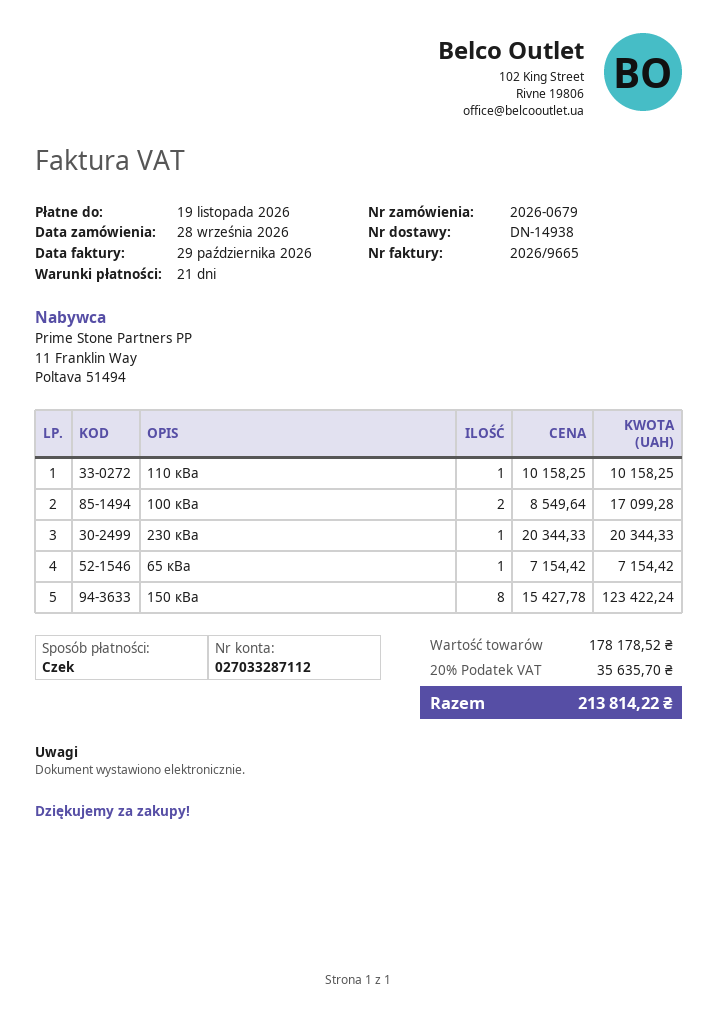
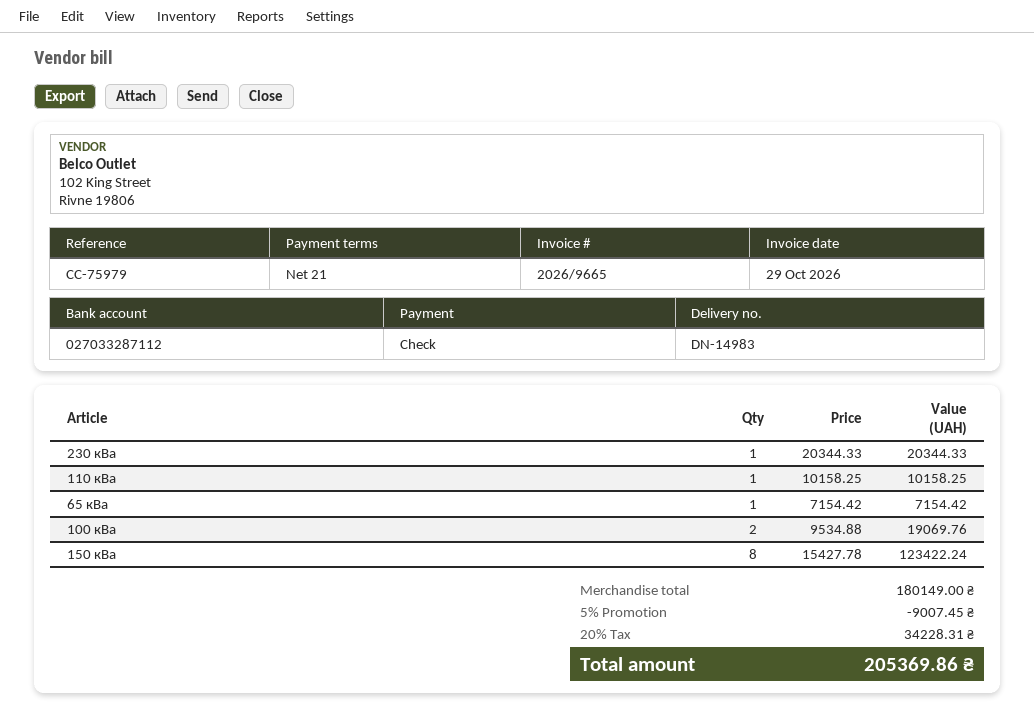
delivery note number: DN-14938 -> DN-14983
100 кВа: 2 x 8549.64 = 17099.28 -> 2 x 9534.88 = 19069.76
subtotal: 178178.52 -> 180149.00
discount: none -> 5% = 9007.45
tax: 20% = 35635.70 -> 20% = 34228.31
total: 213814.22 -> 205369.86

